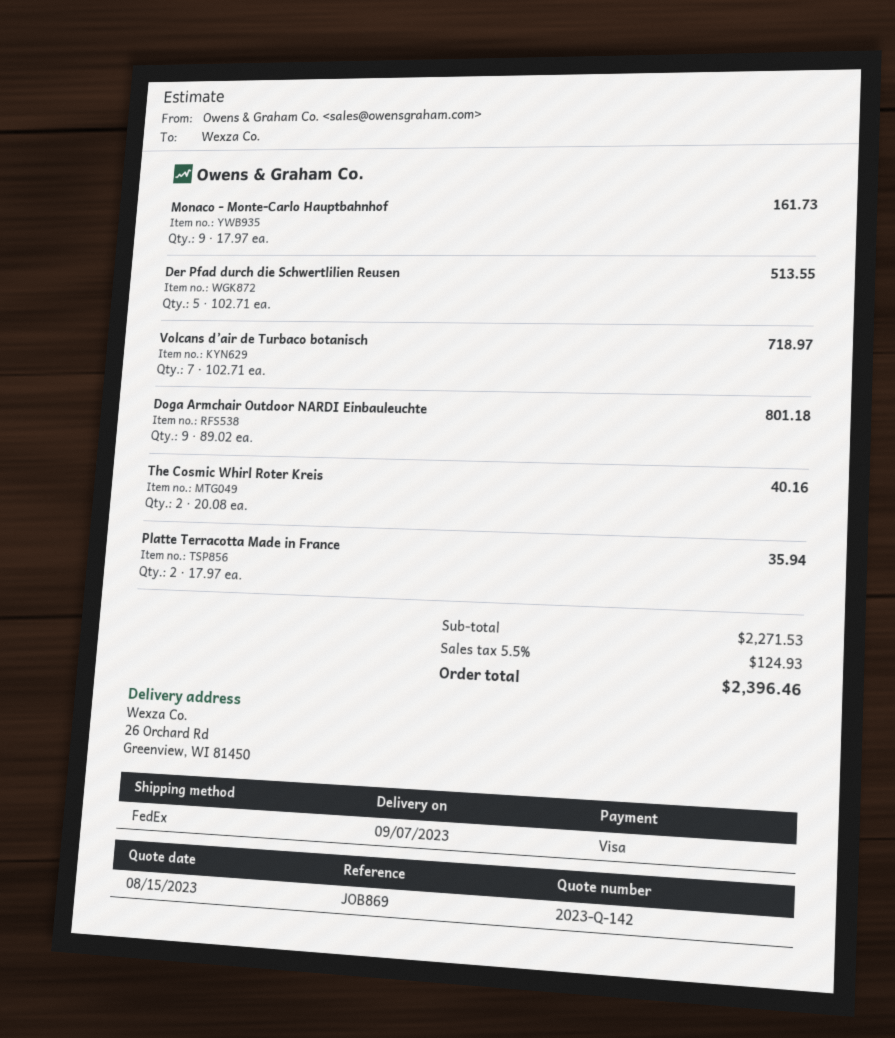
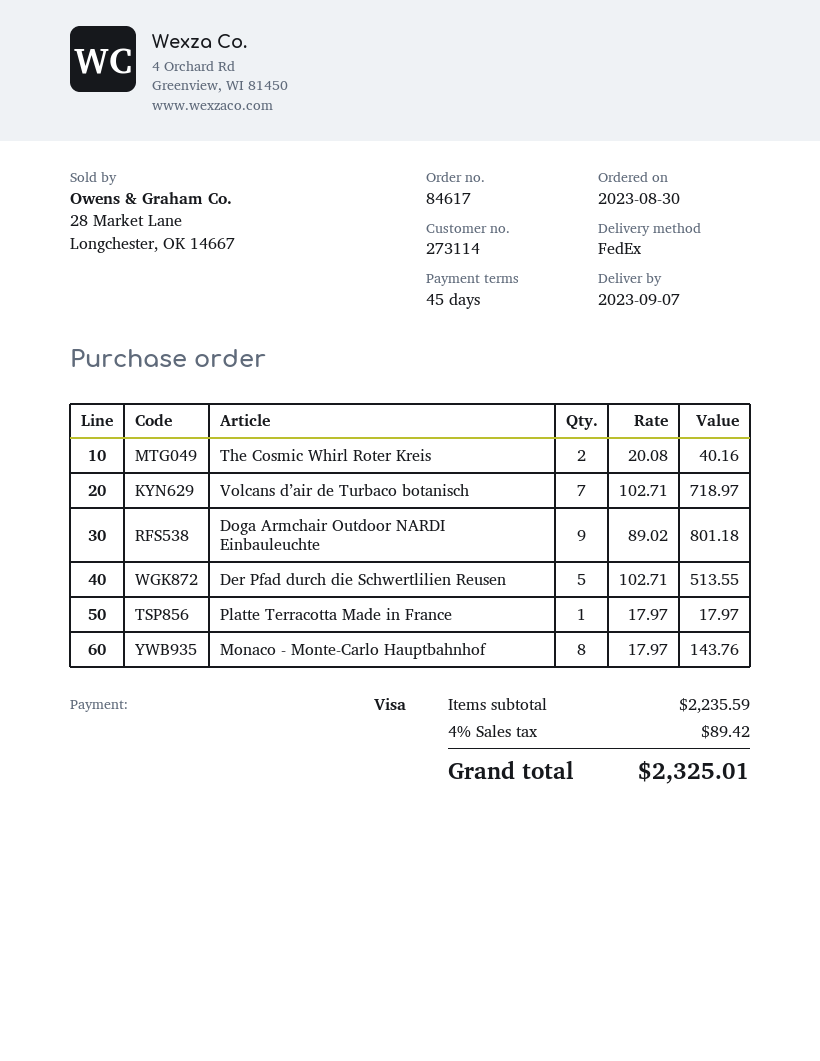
Monaco - Monte-Carlo Hauptbahnhof: 9 x 17.97 = 161.73 -> 8 x 17.97 = 143.76
Platte Terracotta Made in France: 2 x 17.97 = 35.94 -> 1 x 17.97 = 17.97
subtotal: 2271.53 -> 2235.59
tax: 5.5% = 124.93 -> 4% = 89.42
total: 2396.46 -> 2325.01

